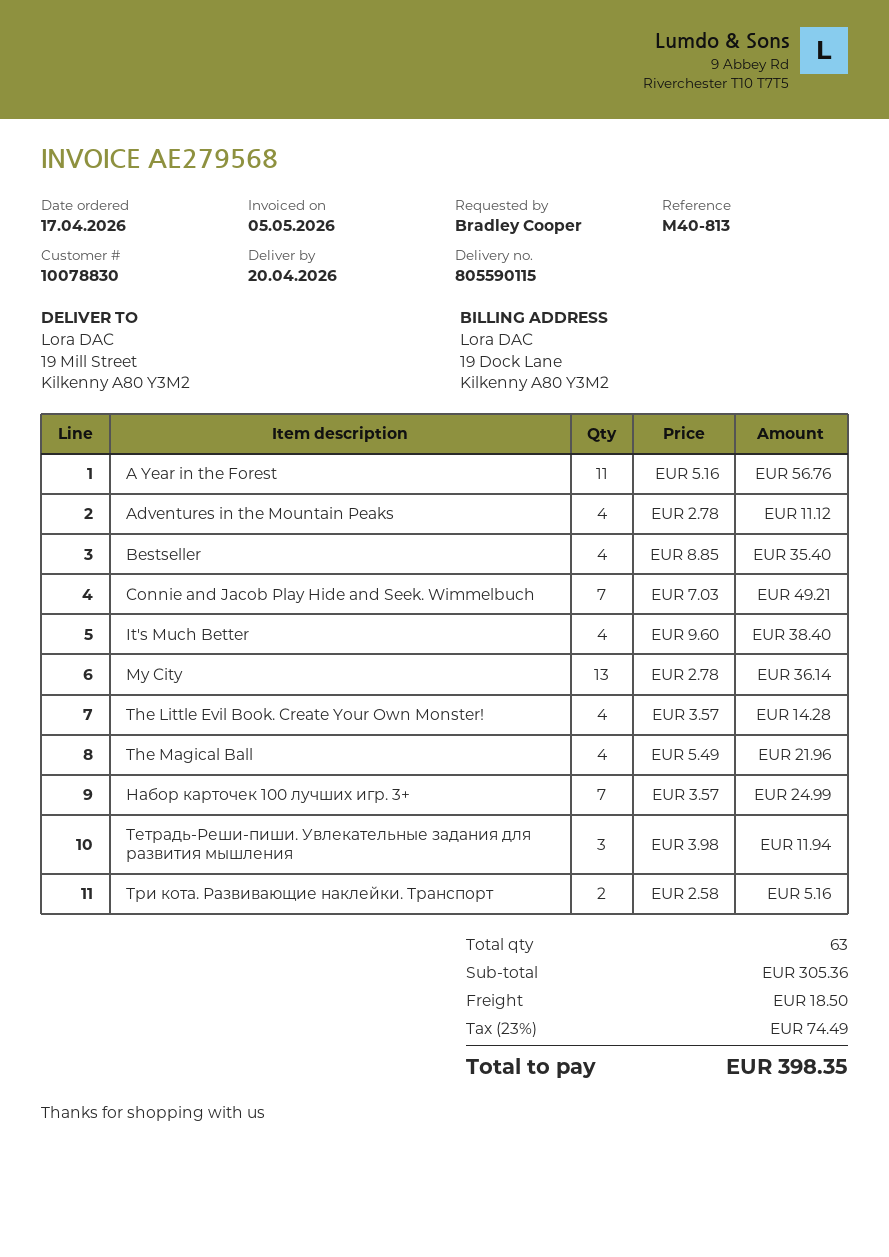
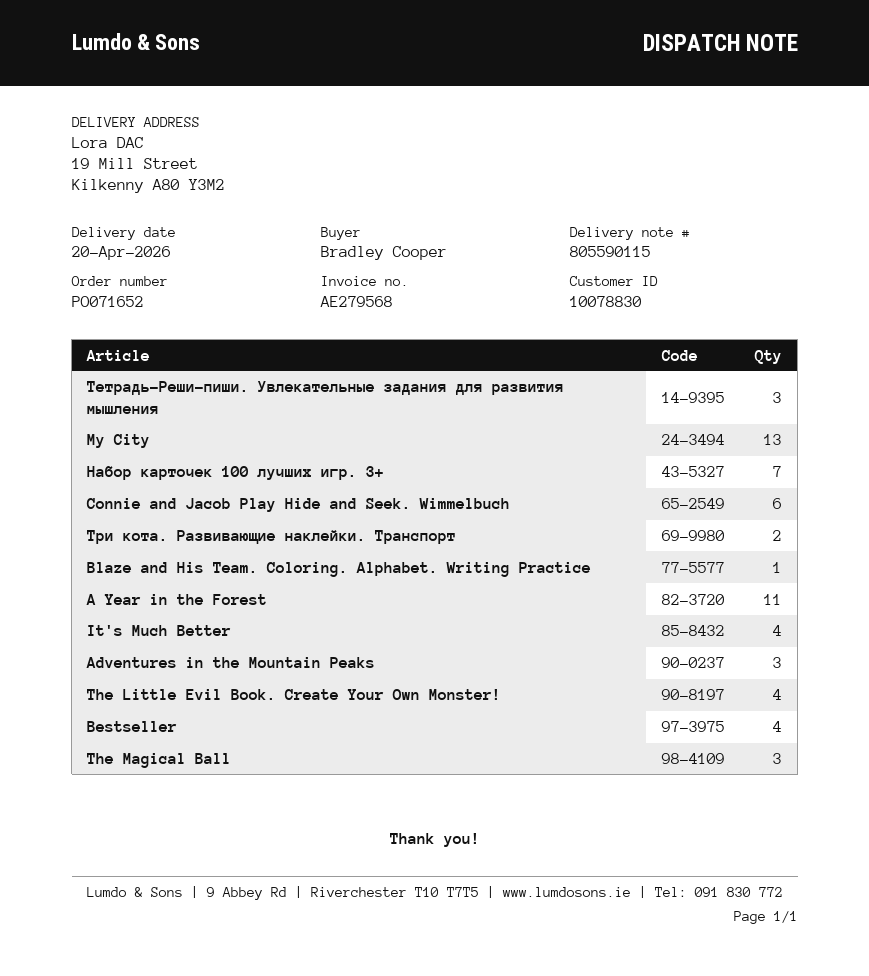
Adventures in the Mountain Peaks: 4 -> 3
Connie and Jacob Play Hide and Seek. Wimmelbuch: 7 -> 6
The Magical Ball: 4 -> 3
Blaze and His Team. Coloring. Alphabet. Writing Practice: none -> 1

